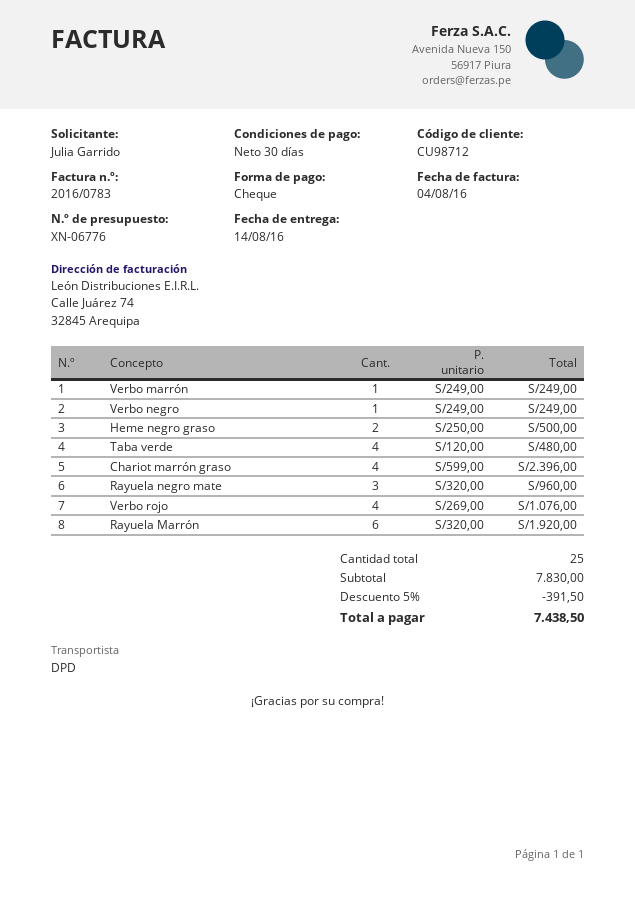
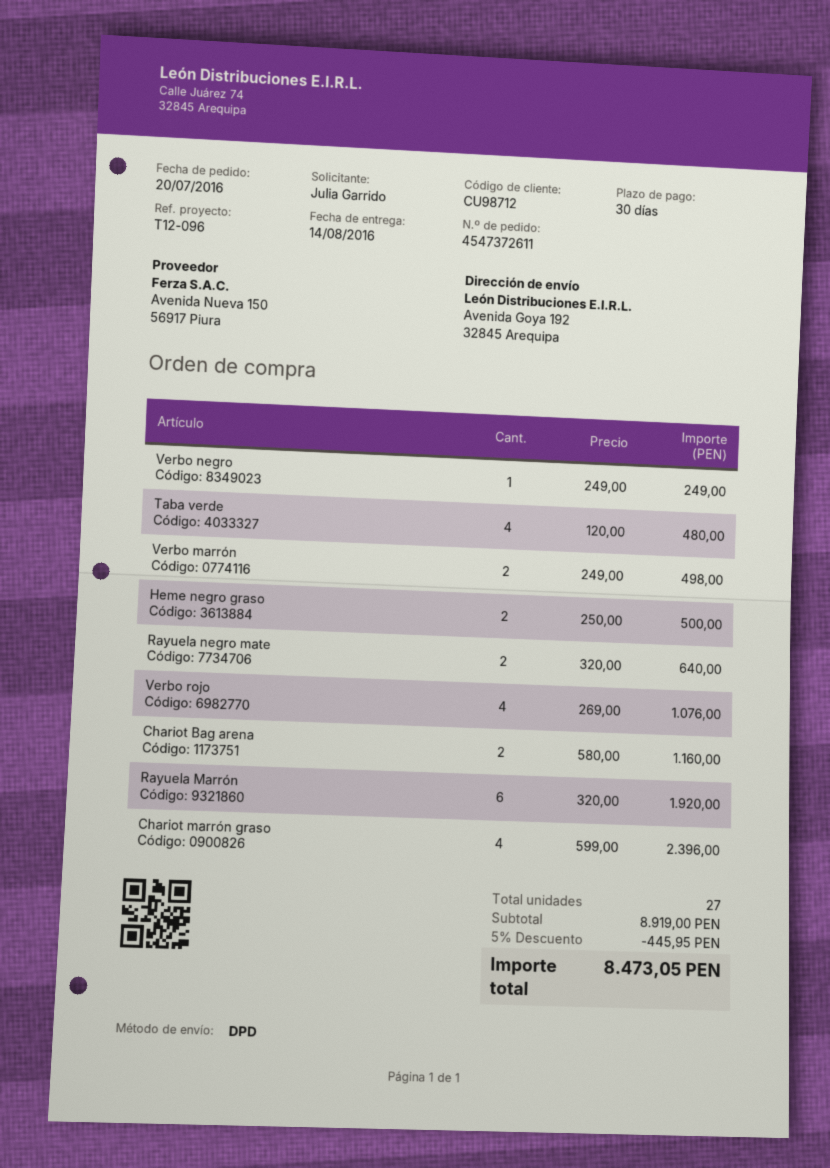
Verbo marrón: 1 x 249.00 = 249.00 -> 2 x 249.00 = 498.00
Rayuela negro mate: 3 x 320.00 = 960.00 -> 2 x 320.00 = 640.00
Chariot Bag arena: none -> 2 x 580.00 = 1160.00
total quantity: 25 -> 27
subtotal: 7830.00 -> 8919.00
discount: 5% = 391.50 -> 5% = 445.95
total: 7438.50 -> 8473.05

